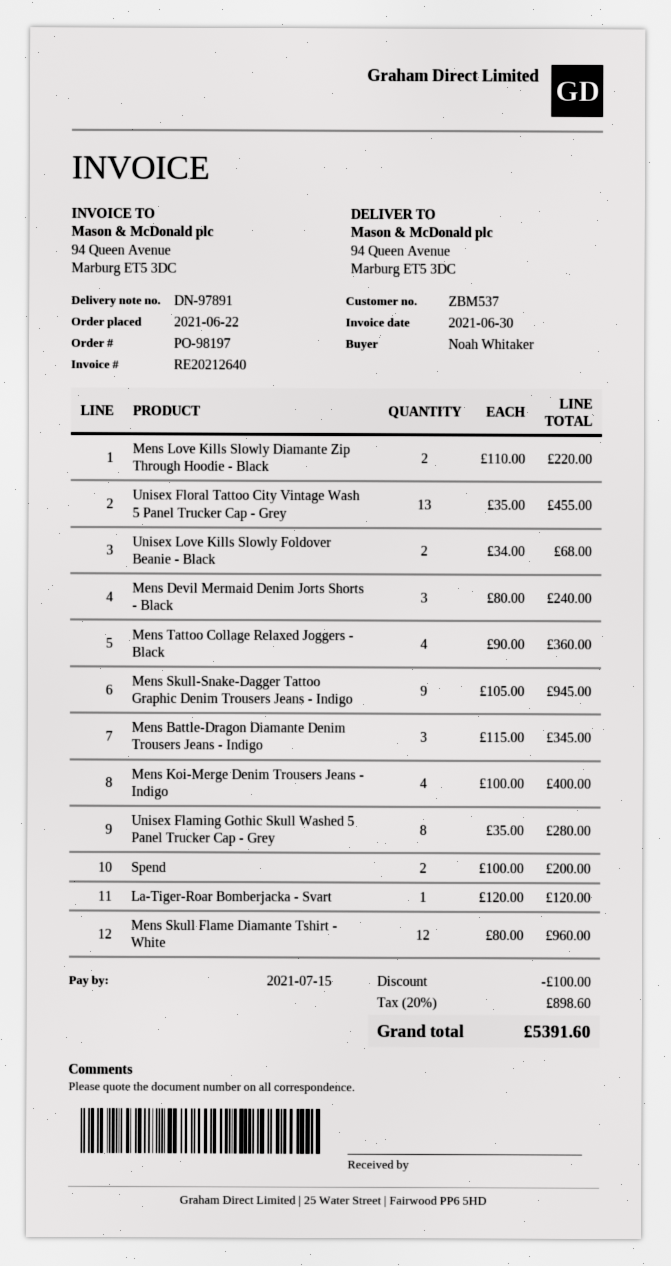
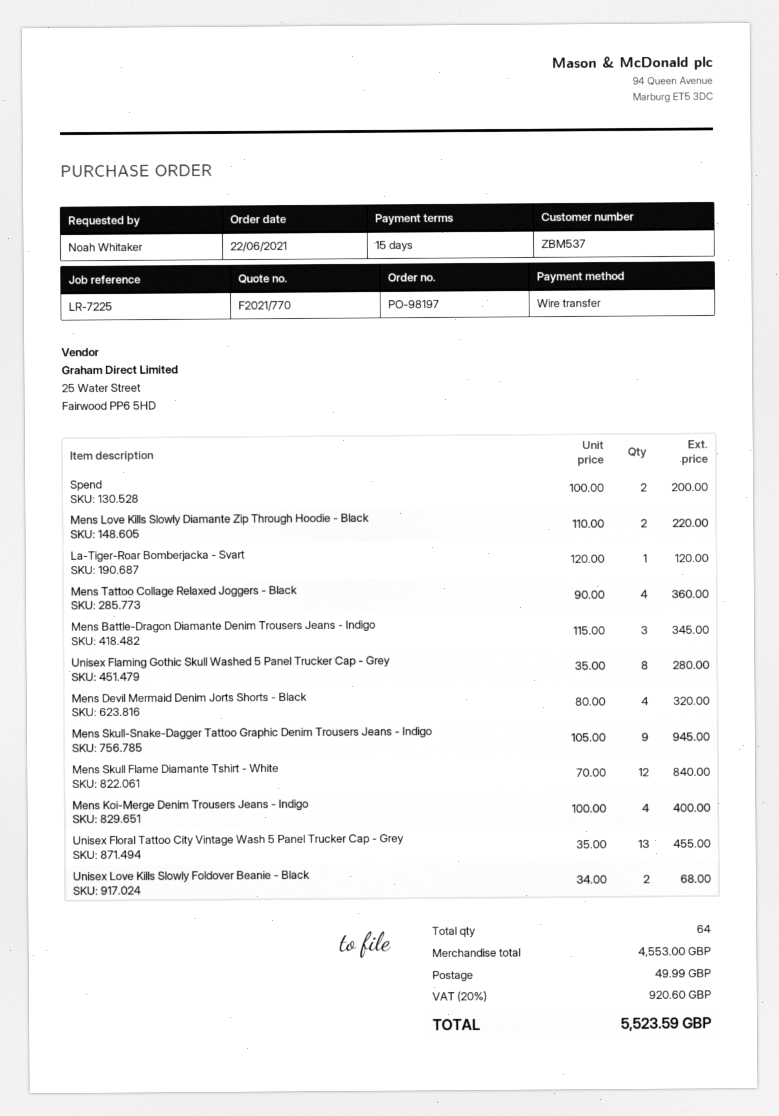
Mens Devil Mermaid Denim Jorts Shorts - Black: 3 x 80.00 = 240.00 -> 4 x 80.00 = 320.00
Mens Skull Flame Diamante Tshirt - White: 12 x 80.00 = 960.00 -> 12 x 70.00 = 840.00
discount: 100.00 -> none
shipping: none -> 49.99
tax: 20% = 898.60 -> 20% = 920.60
total: 5391.60 -> 5523.59

